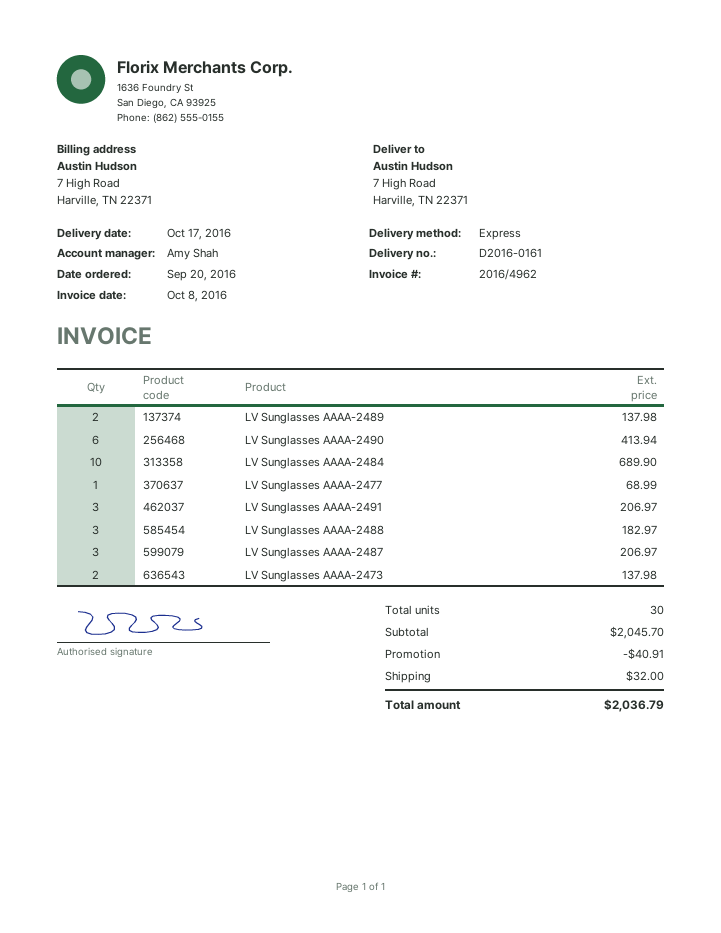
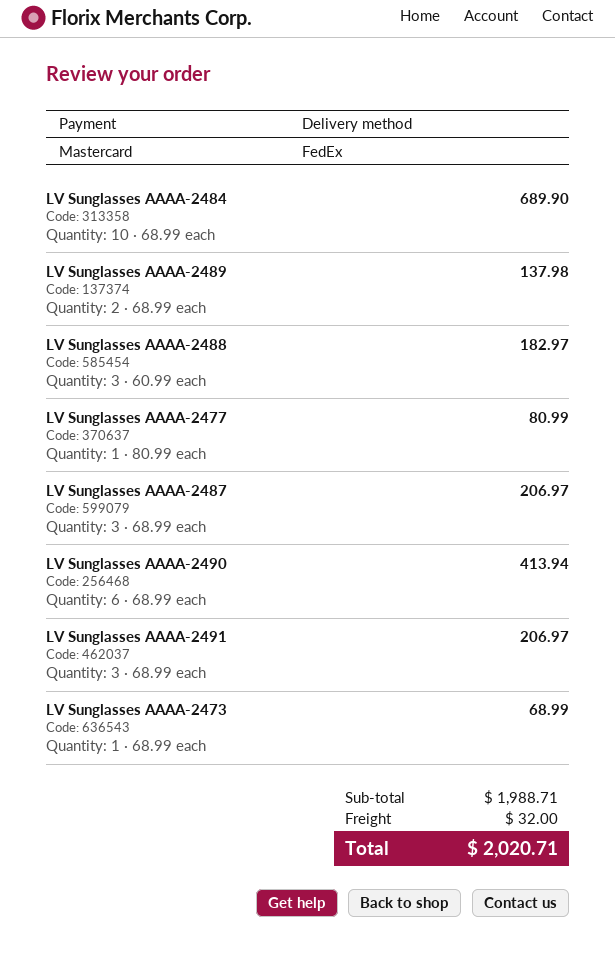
shipping method: express -> FedEx
LV Sunglasses AAAA-2477: 1 for 68.99 -> 1 for 80.99
LV Sunglasses AAAA-2473: 2 for 137.98 -> 1 for 68.99
subtotal: 2045.70 -> 1988.71
discount: 40.91 -> none
total: 2036.79 -> 2020.71

